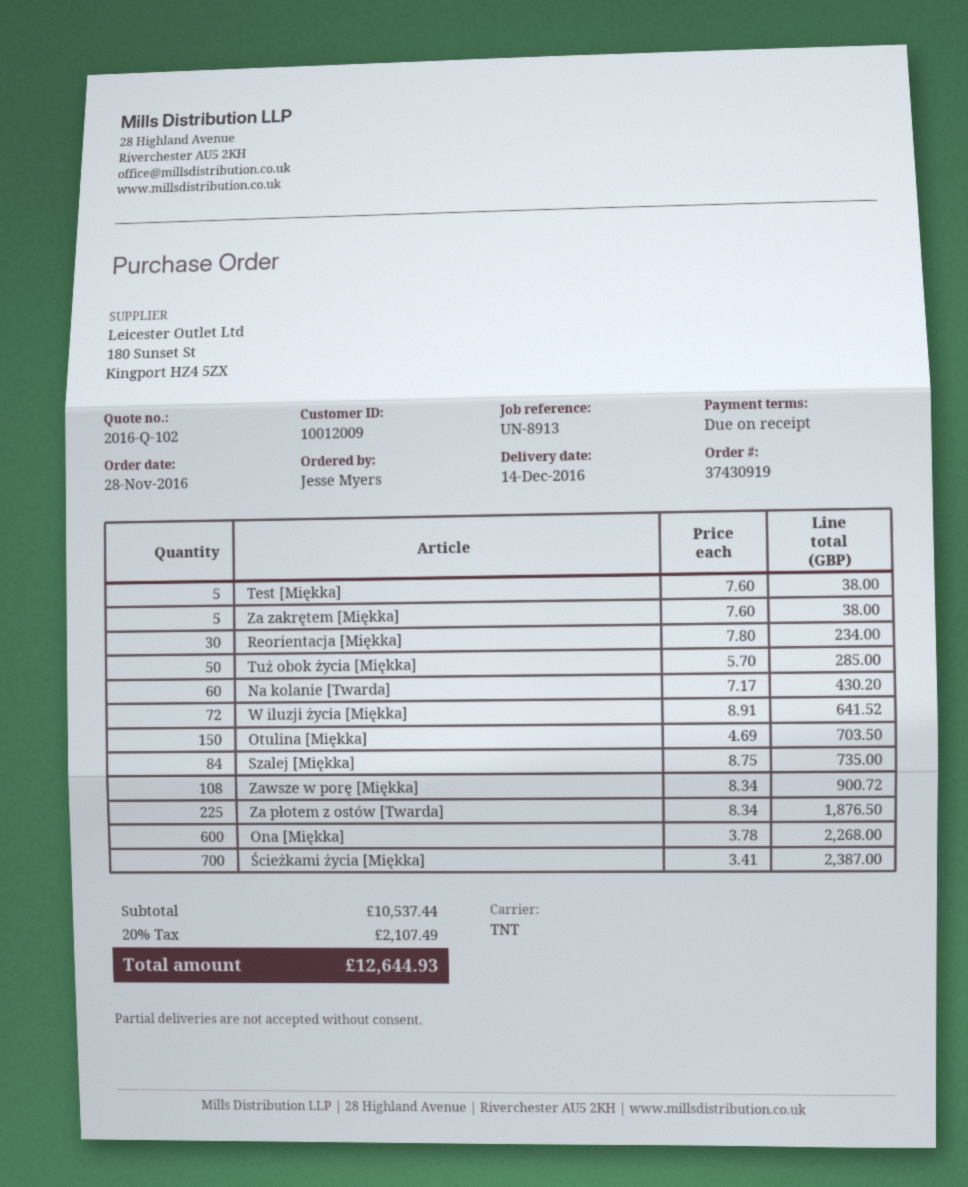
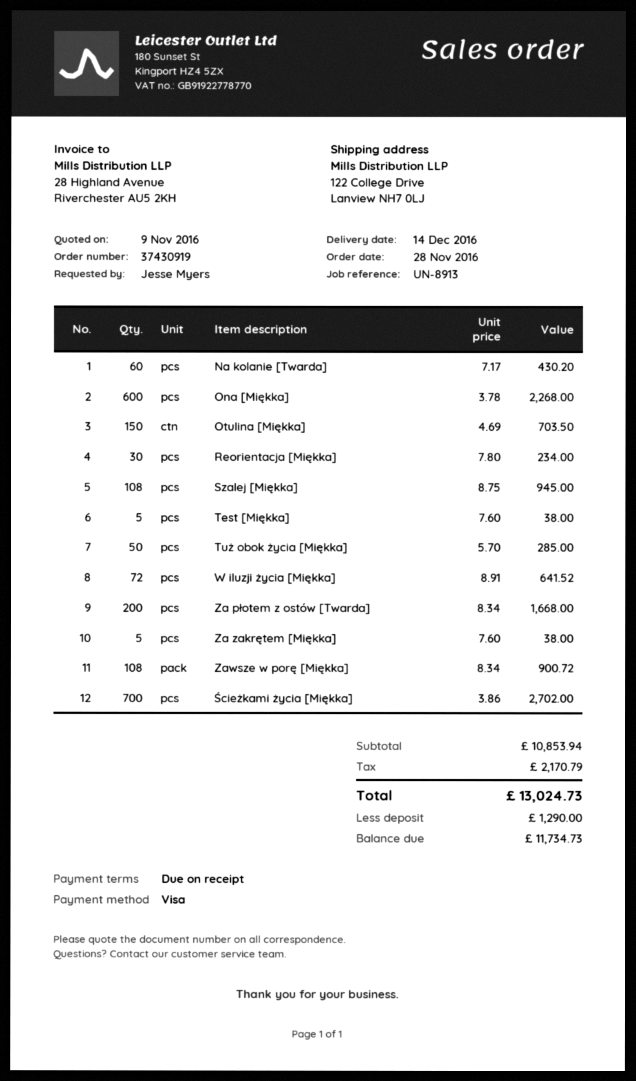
Szalej [Miękka]: 84 x 8.75 = 735.00 -> 108 x 8.75 = 945.00
Za płotem z ostów [Twarda]: 225 x 8.34 = 1876.50 -> 200 x 8.34 = 1668.00
Ścieżkami życia [Miękka]: 700 x 3.41 = 2387.00 -> 700 x 3.86 = 2702.00
subtotal: 10537.44 -> 10853.94
tax: 2107.49 -> 2170.79
total: 12644.93 -> 13024.73

